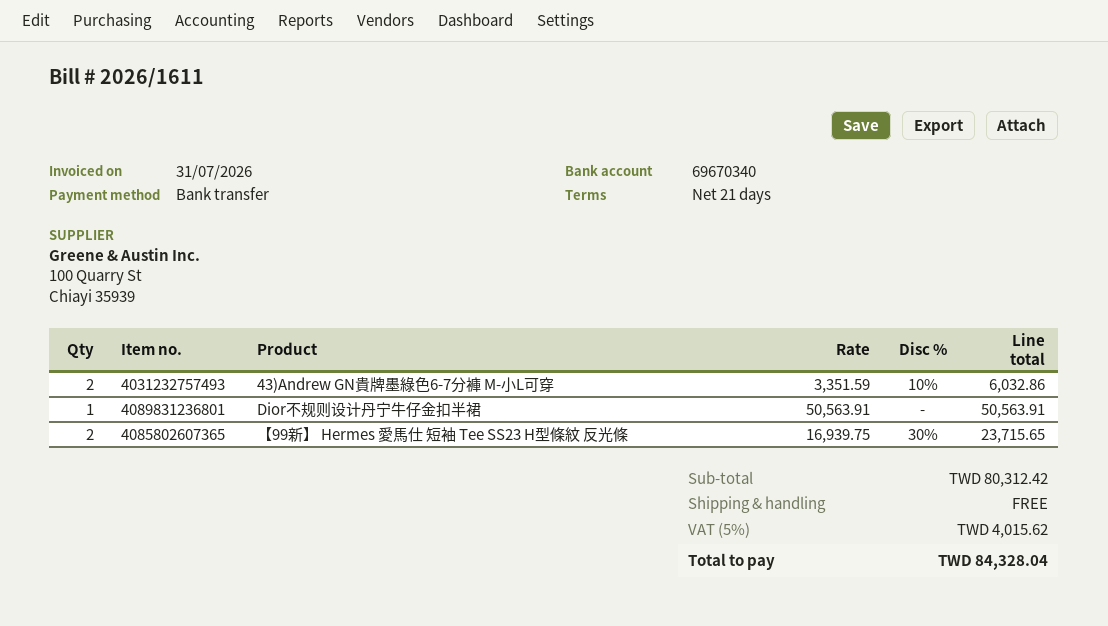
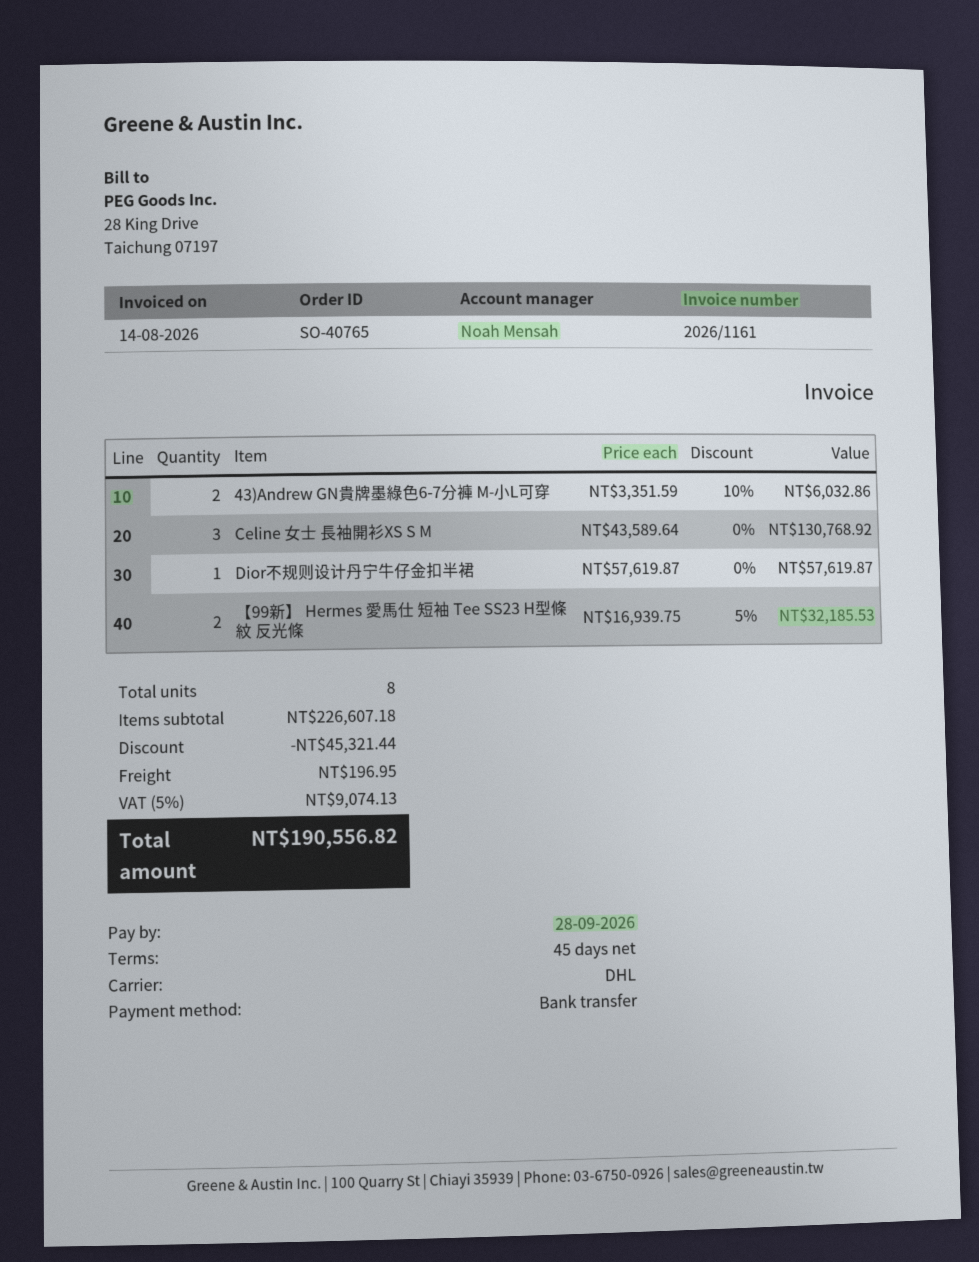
invoice number: 2026/1611 -> 2026/1161
invoice date: 2026-07-31 -> 2026-08-14
payment terms: 21 days -> 45 days
Dior不规则设计丹宁牛仔金扣半裙: 1 x 50563.91 = 50563.91 -> 1 x 57619.87 = 57619.87
【99新】 Hermes 愛馬仕 短袖 Tee SS23 H型條紋 反光條: 2 x 16939.75 - 30% = 23715.65 -> 2 x 16939.75 - 5% = 32185.53
Celine 女士 長袖開衫XS S M: none -> 3 x 43589.64 = 130768.92
subtotal: 80312.42 -> 226607.18
discount: none -> 45321.44
shipping: 0.00 -> 196.95
tax: 5% = 4015.62 -> 5% = 9074.13
total: 84328.04 -> 190556.82

